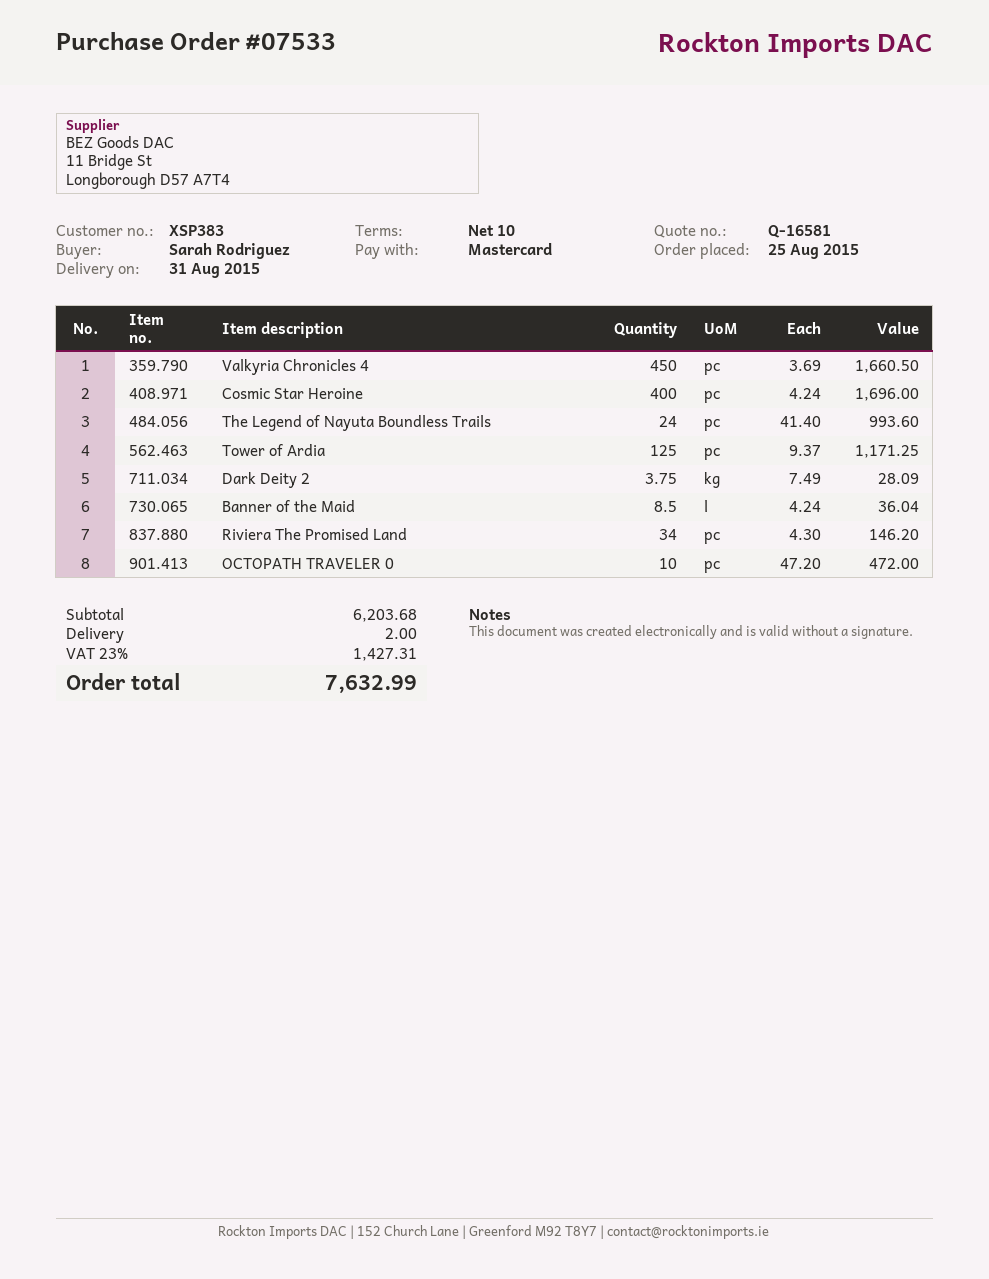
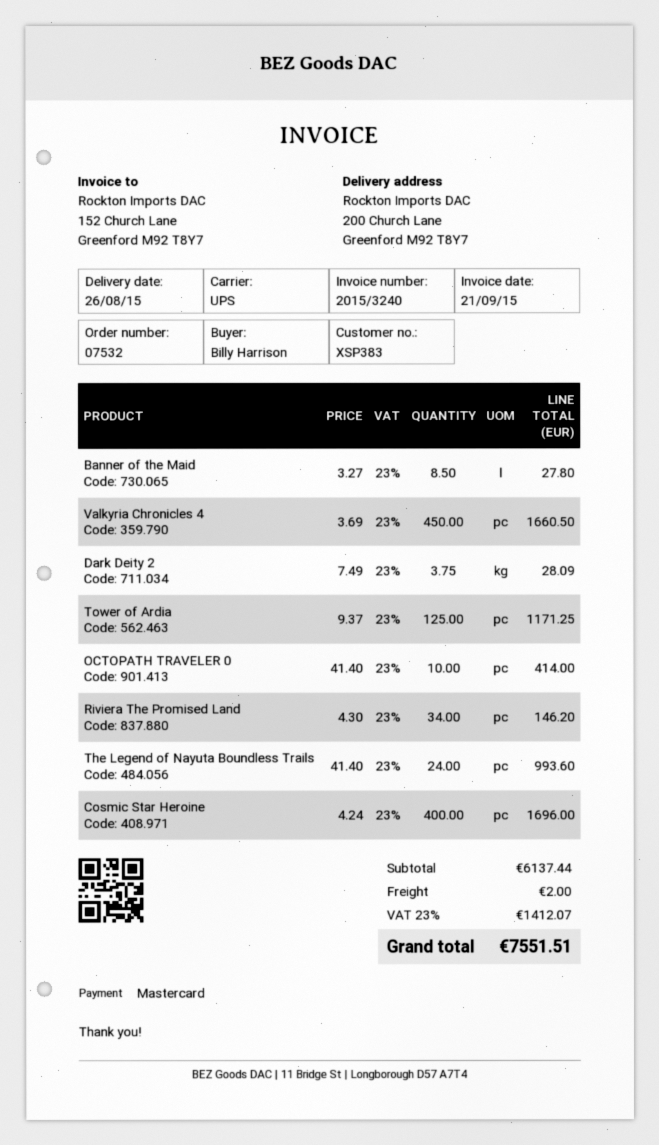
order number: 07533 -> 07532
delivery date: 2015-08-31 -> 2015-08-26
ordered by: Sarah Rodriguez -> Billy Harrison
Banner of the Maid: 8.5 x 4.24 = 36.04 -> 8.5 x 3.27 = 27.80
OCTOPATH TRAVELER 0: 10 x 47.20 = 472.00 -> 10 x 41.40 = 414.00
subtotal: 6203.68 -> 6137.44
tax: 23% = 1427.31 -> 23% = 1412.07
total: 7632.99 -> 7551.51

